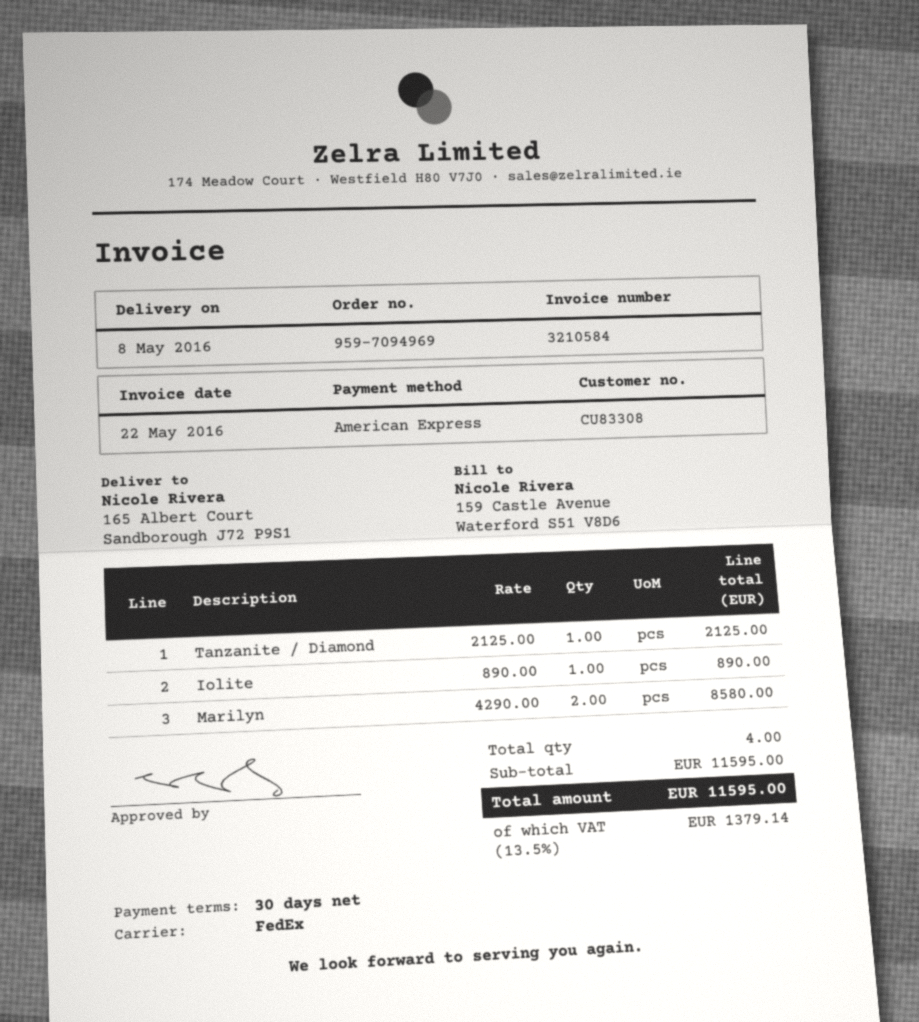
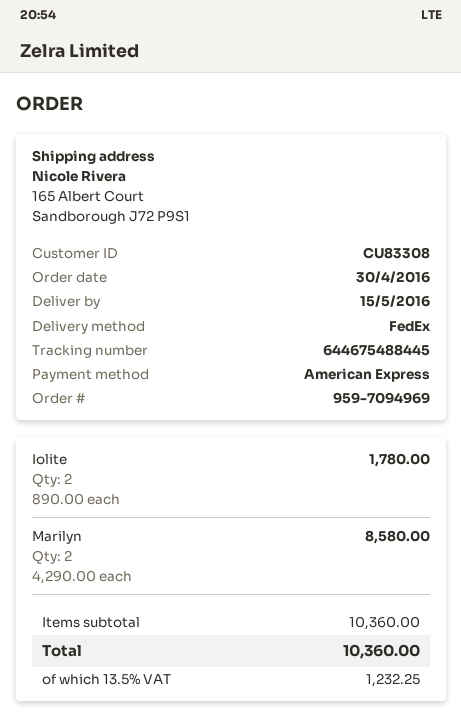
delivery date: 2016-05-08 -> 2016-05-15
Tanzanite / Diamond: 1 x 2125.00 = 2125.00 -> none
Iolite: 1 x 890.00 = 890.00 -> 2 x 890.00 = 1780.00
subtotal: 11595.00 -> 10360.00
tax: 13.5% = 1379.14 -> 13.5% = 1232.25
total: 11595.00 -> 10360.00

